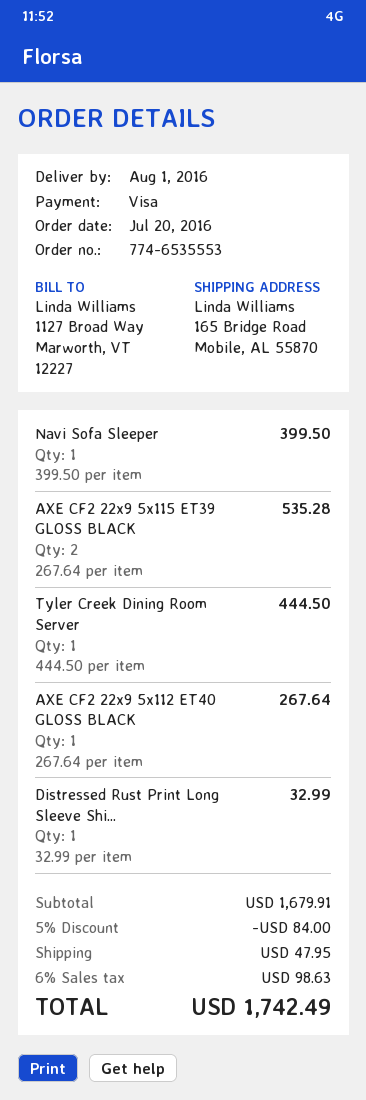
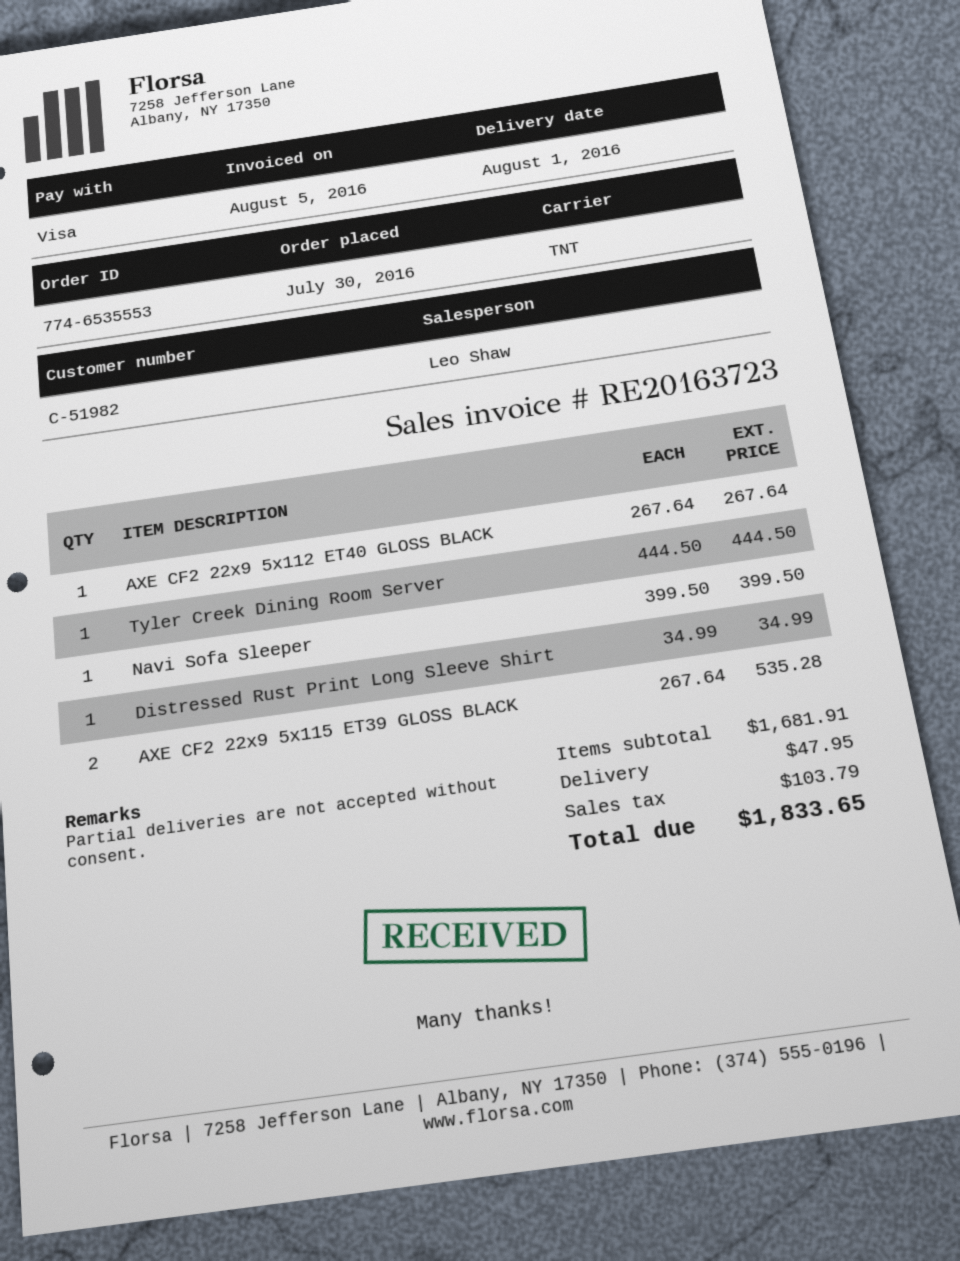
order date: 2016-07-20 -> 2016-07-30
Distressed Rust Print Long Sleeve Shi...: 1 x 32.99 = 32.99 -> 1 x 34.99 = 34.99
subtotal: 1679.91 -> 1681.91
discount: 5% = 84.00 -> none
tax: 98.63 -> 103.79
total: 1742.49 -> 1833.65

